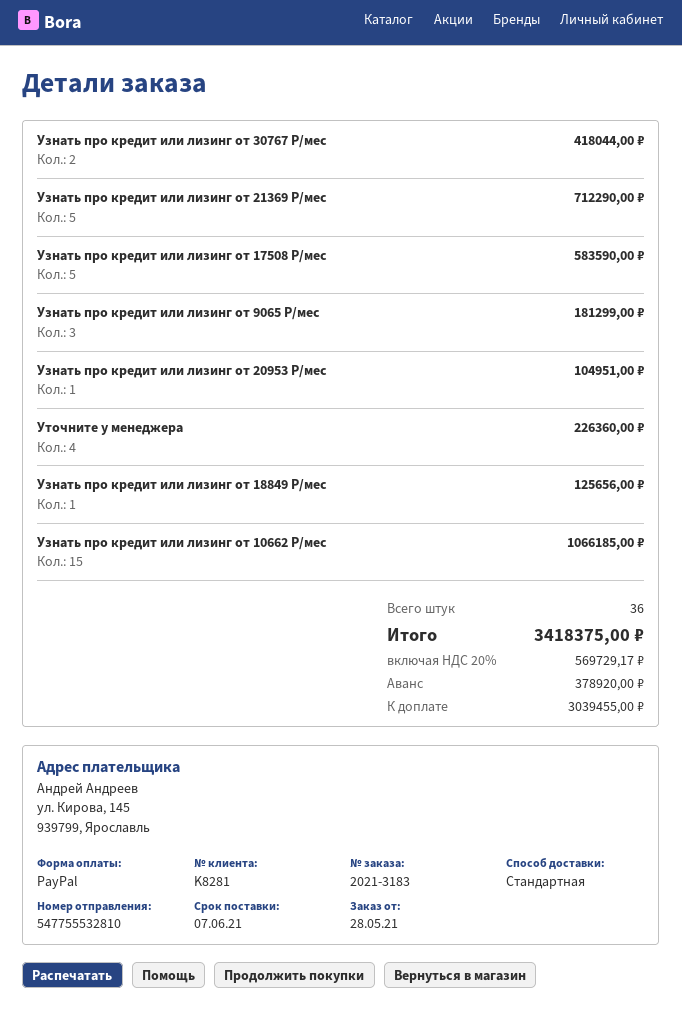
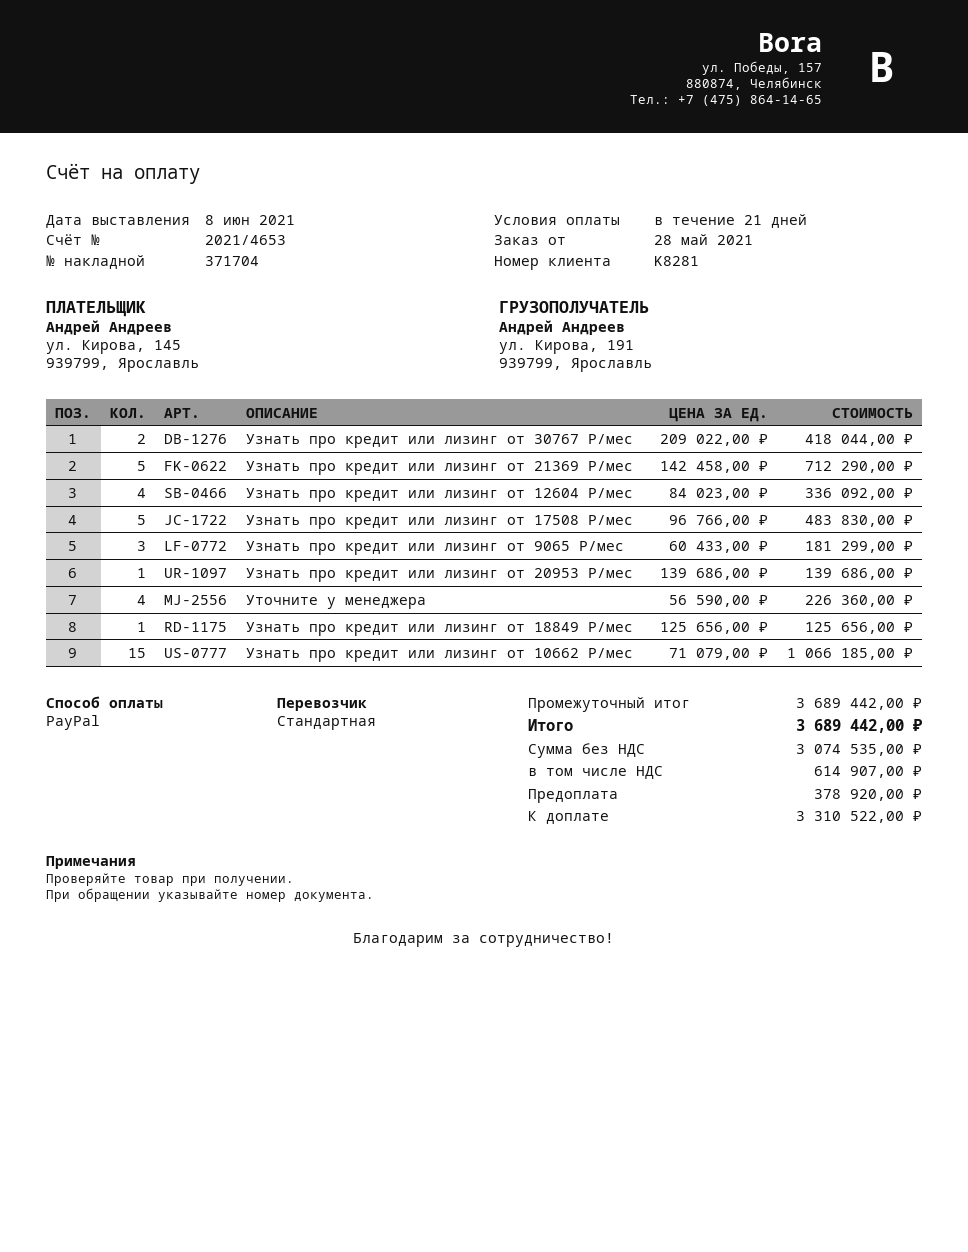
Узнать про кредит или лизинг от 17508 Р/мес: 5 for 583590.00 -> 5 for 483830.00
Узнать про кредит или лизинг от 20953 Р/мес: 1 for 104951.00 -> 1 for 139686.00
Узнать про кредит или лизинг от 12604 Р/мес: none -> 4 for 336092.00
tax: 569729.17 -> 614907.00
total: 3418375.00 -> 3689442.00
balance: 3039455.00 -> 3310522.00

